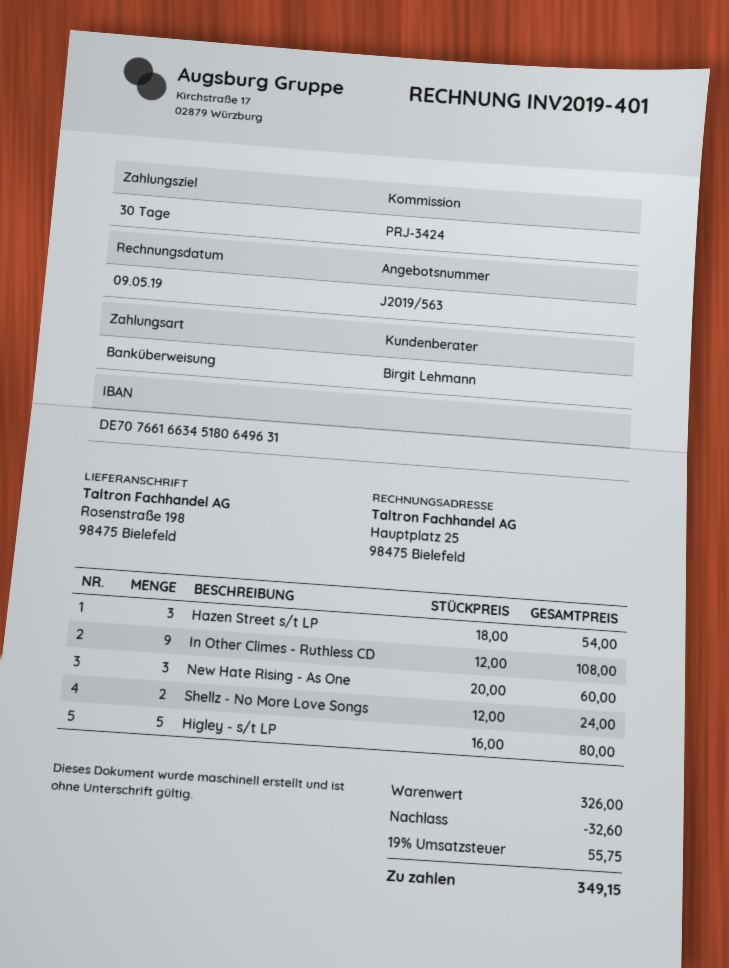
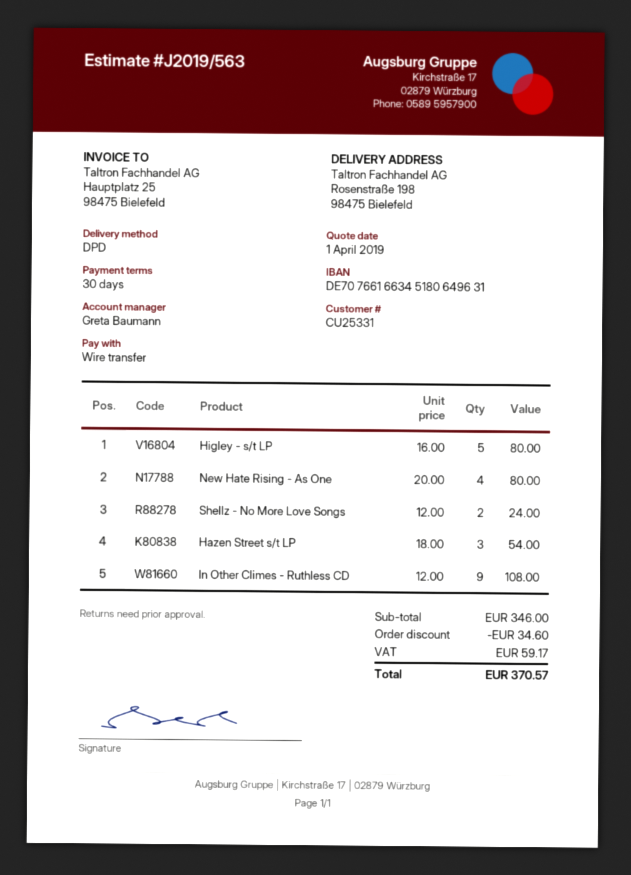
sales rep: Birgit Lehmann -> Greta Baumann
New Hate Rising - As One: 3 x 20.00 = 60.00 -> 4 x 20.00 = 80.00
subtotal: 326.00 -> 346.00
discount: 32.60 -> 34.60
tax: 55.75 -> 59.17
total: 349.15 -> 370.57

